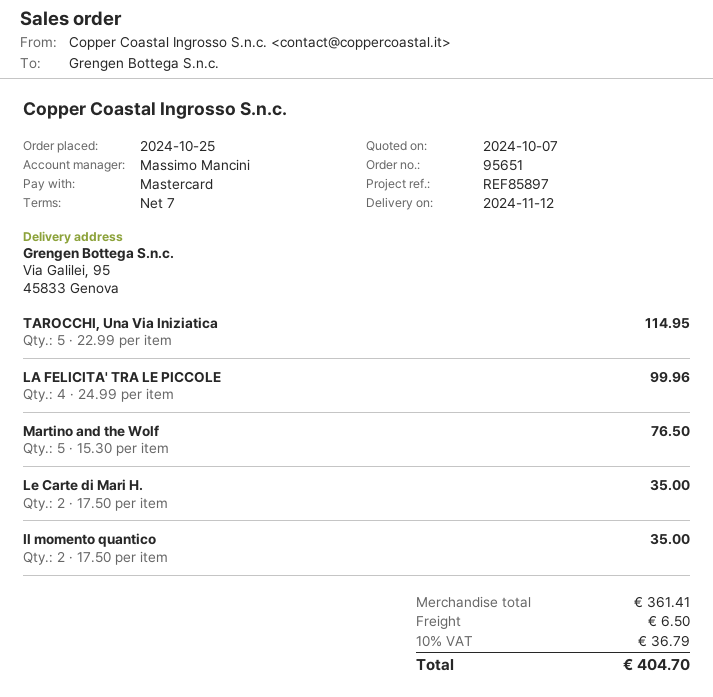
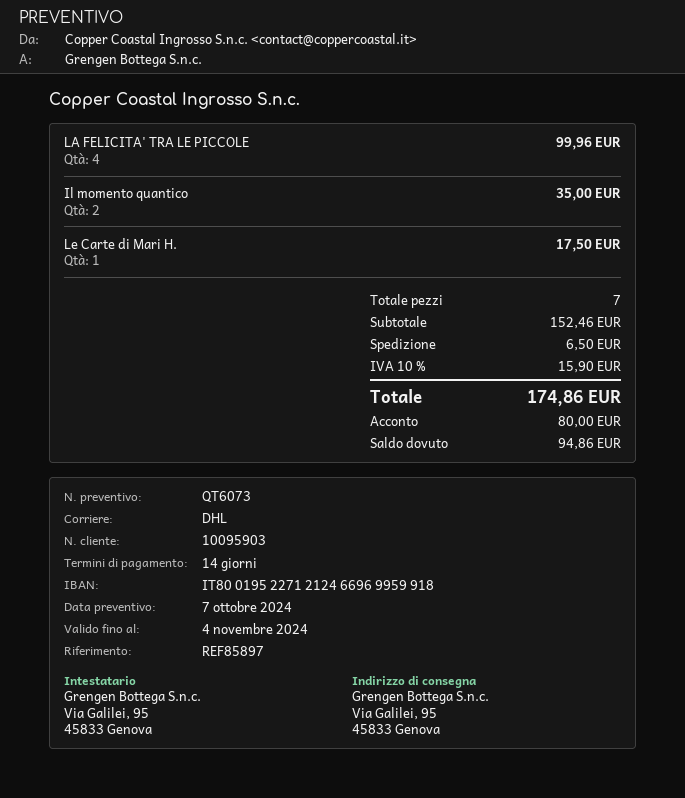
payment terms: 7 days -> 14 days
TAROCCHI, Una Via Iniziatica: 5 for 114.95 -> none
Martino and the Wolf: 5 for 76.50 -> none
Le Carte di Mari H.: 2 for 35.00 -> 1 for 17.50
subtotal: 361.41 -> 152.46
tax: 10% = 36.79 -> 10% = 15.90
total: 404.70 -> 174.86

